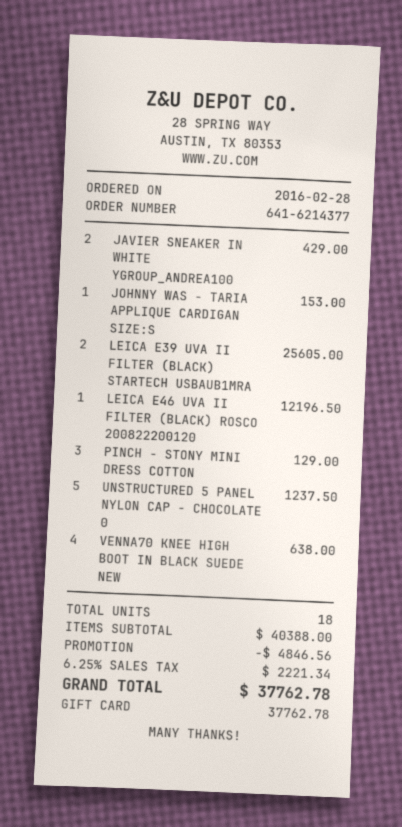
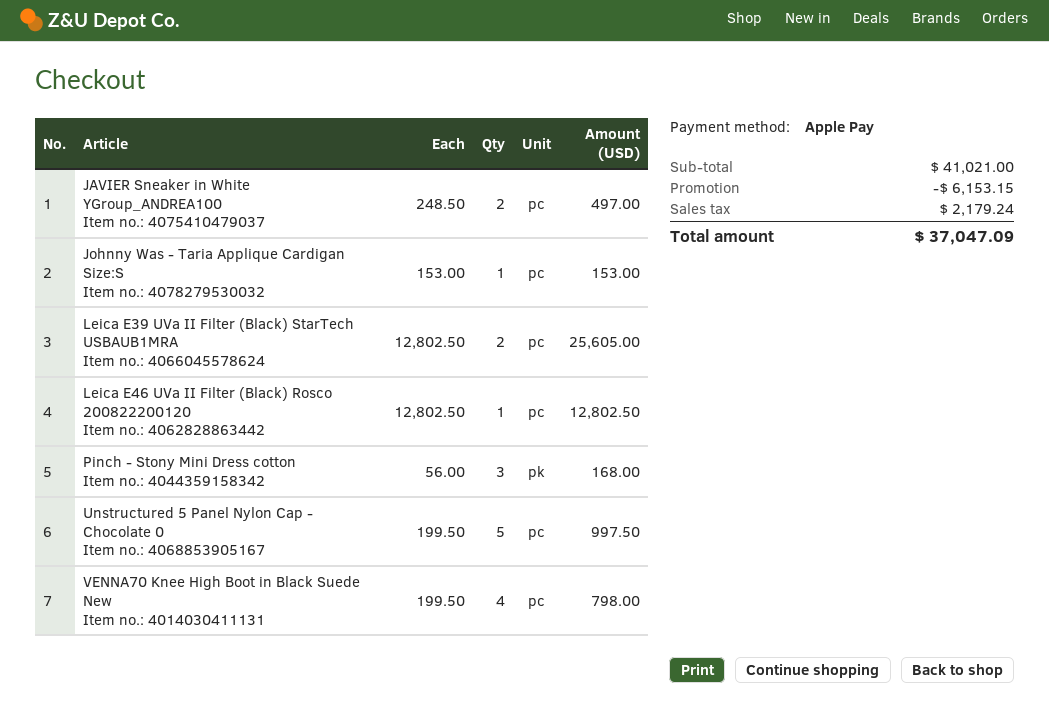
payment method: gift card -> Apple Pay
JAVIER SNEAKER IN WHITE YGROUP_ANDREA100: 2 for 429.00 -> 2 for 497.00
LEICA E46 UVA II FILTER (BLACK) ROSCO 200822200120: 1 for 12196.50 -> 1 for 12802.50
PINCH - STONY MINI DRESS COTTON: 3 for 129.00 -> 3 for 168.00
UNSTRUCTURED 5 PANEL NYLON CAP - CHOCOLATE 0: 5 for 1237.50 -> 5 for 997.50
VENNA70 KNEE HIGH BOOT IN BLACK SUEDE NEW: 4 for 638.00 -> 4 for 798.00
subtotal: 40388.00 -> 41021.00
discount: 4846.56 -> 6153.15
tax: 2221.34 -> 2179.24
total: 37762.78 -> 37047.09

